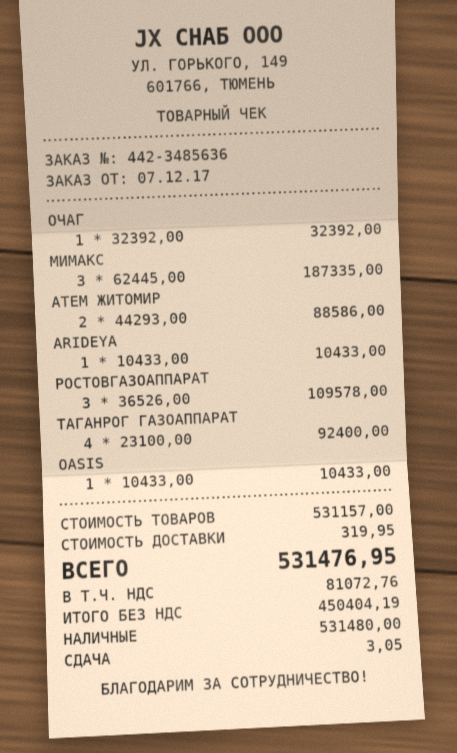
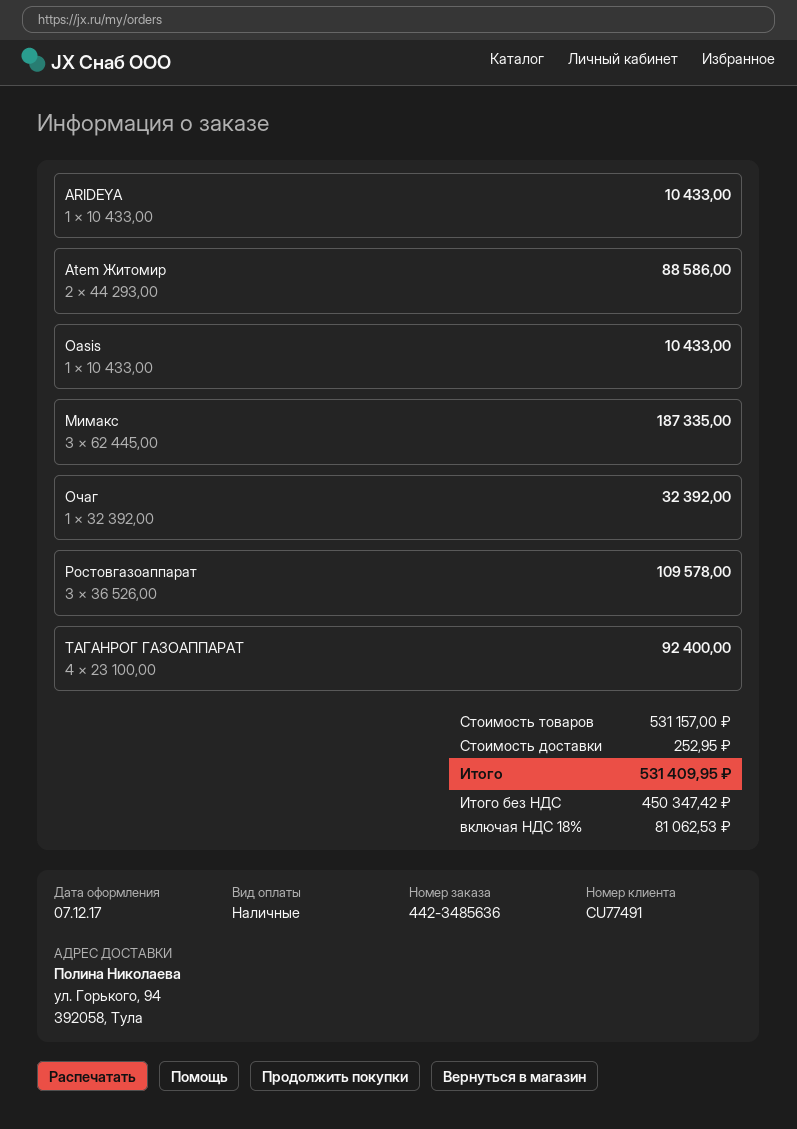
shipping: 319.95 -> 252.95
net: 450404.19 -> 450347.42
tax: 81072.76 -> 81062.53
total: 531476.95 -> 531409.95

